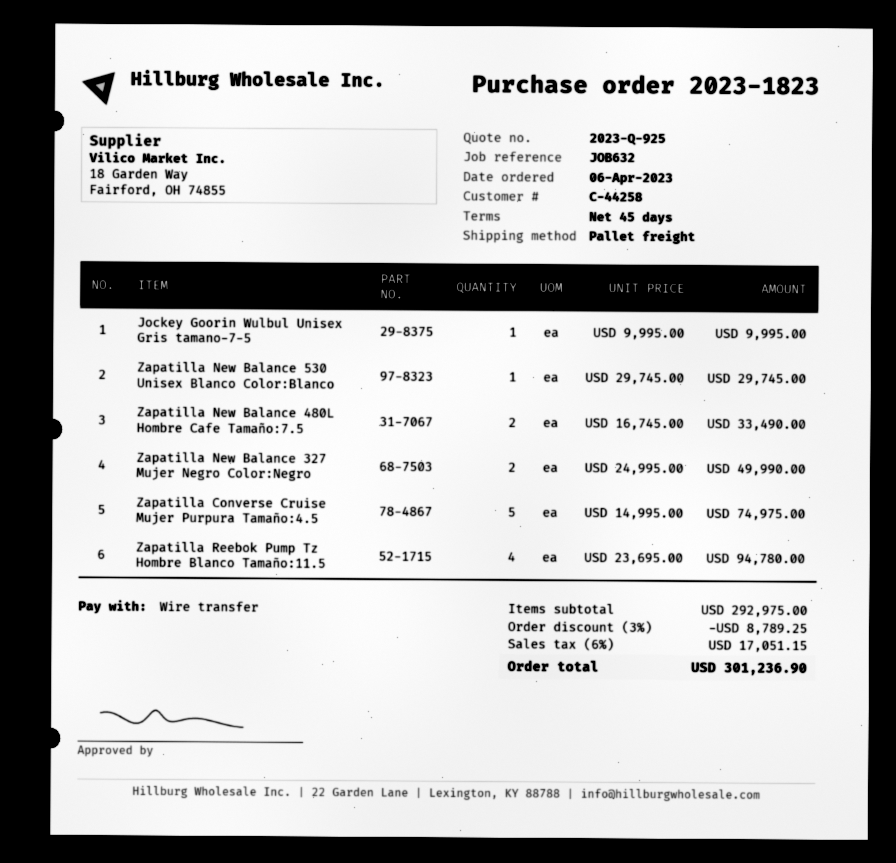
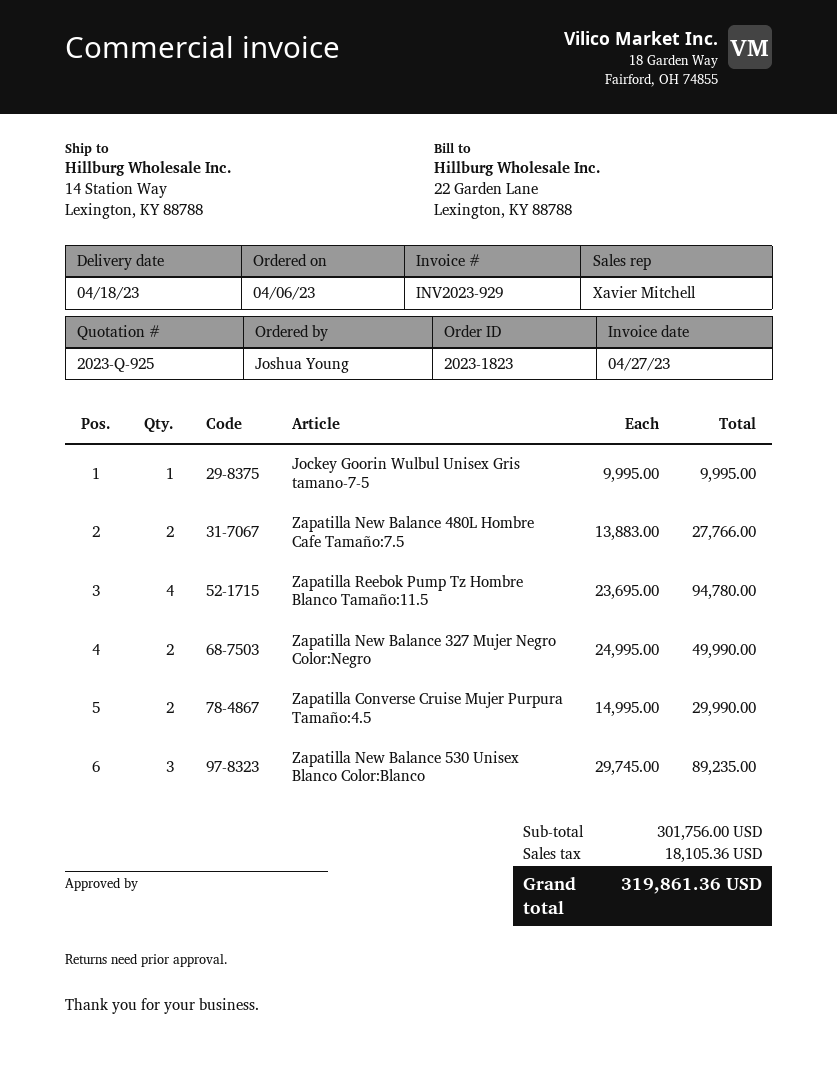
Zapatilla New Balance 530 Unisex Blanco Color:Blanco: 1 x 29745.00 = 29745.00 -> 3 x 29745.00 = 89235.00
Zapatilla New Balance 480L Hombre Cafe Tamaño:7.5: 2 x 16745.00 = 33490.00 -> 2 x 13883.00 = 27766.00
Zapatilla Converse Cruise Mujer Purpura Tamaño:4.5: 5 x 14995.00 = 74975.00 -> 2 x 14995.00 = 29990.00
subtotal: 292975.00 -> 301756.00
discount: 3% = 8789.25 -> none
tax: 17051.15 -> 18105.36
total: 301236.90 -> 319861.36

